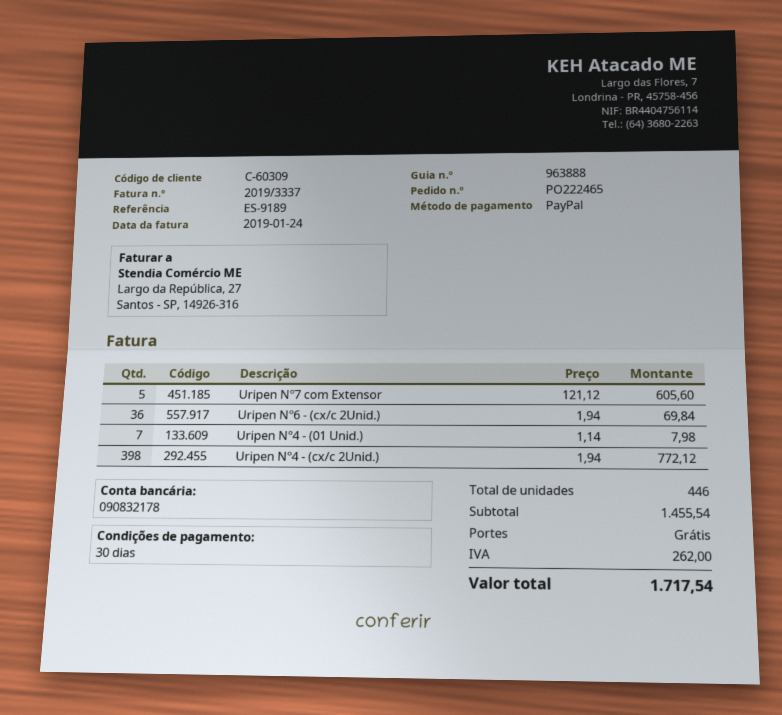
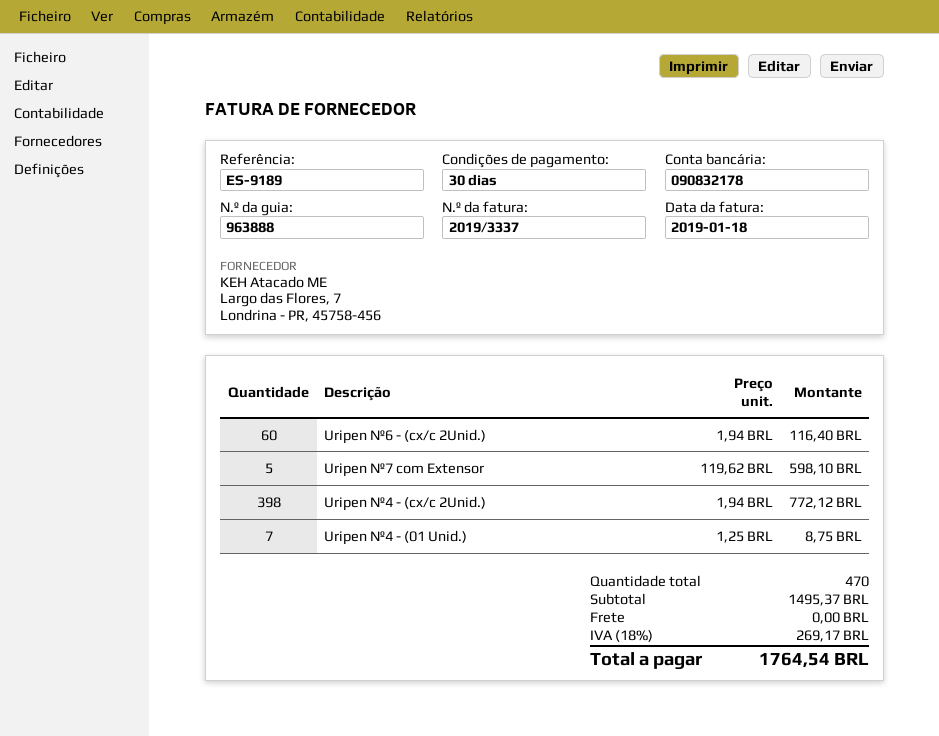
invoice date: 2019-01-24 -> 2019-01-18
Uripen Nº7 com Extensor: 5 x 121.12 = 605.60 -> 5 x 119.62 = 598.10
Uripen Nº6 - (cx/c 2Unid.): 36 x 1.94 = 69.84 -> 60 x 1.94 = 116.40
Uripen Nº4 - (01 Unid.): 7 x 1.14 = 7.98 -> 7 x 1.25 = 8.75
total quantity: 446 -> 470
subtotal: 1455.54 -> 1495.37
tax: 262.00 -> 269.17
total: 1717.54 -> 1764.54

